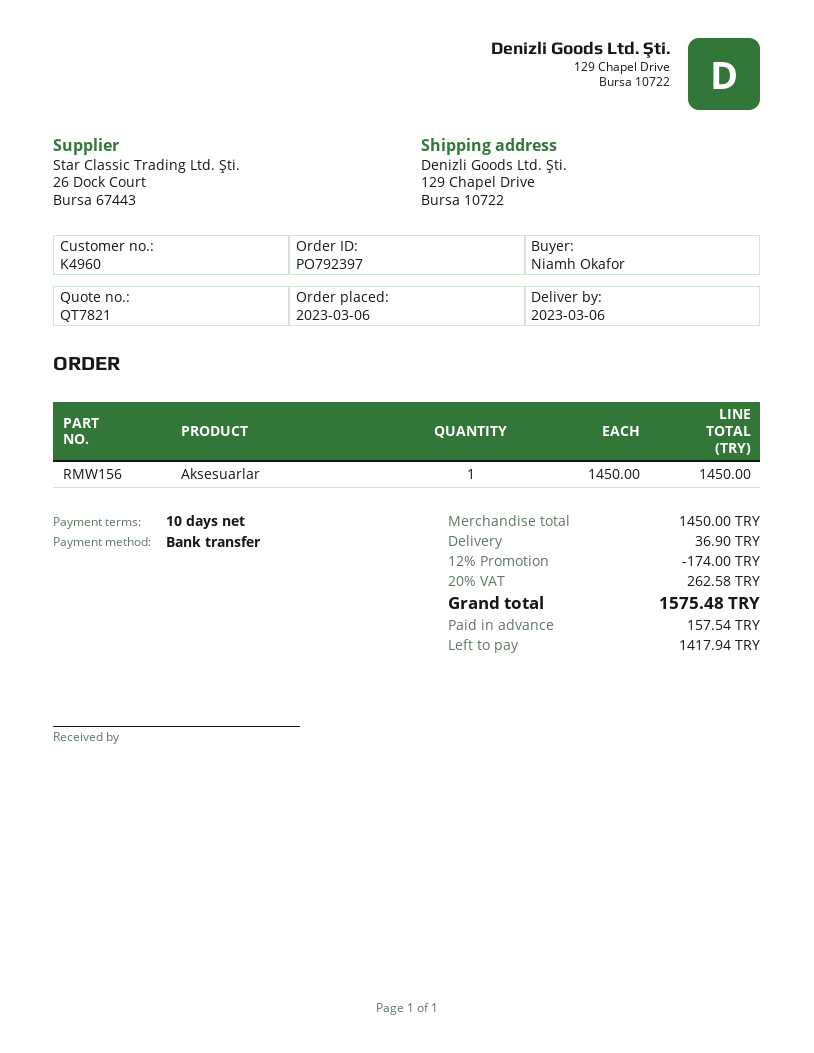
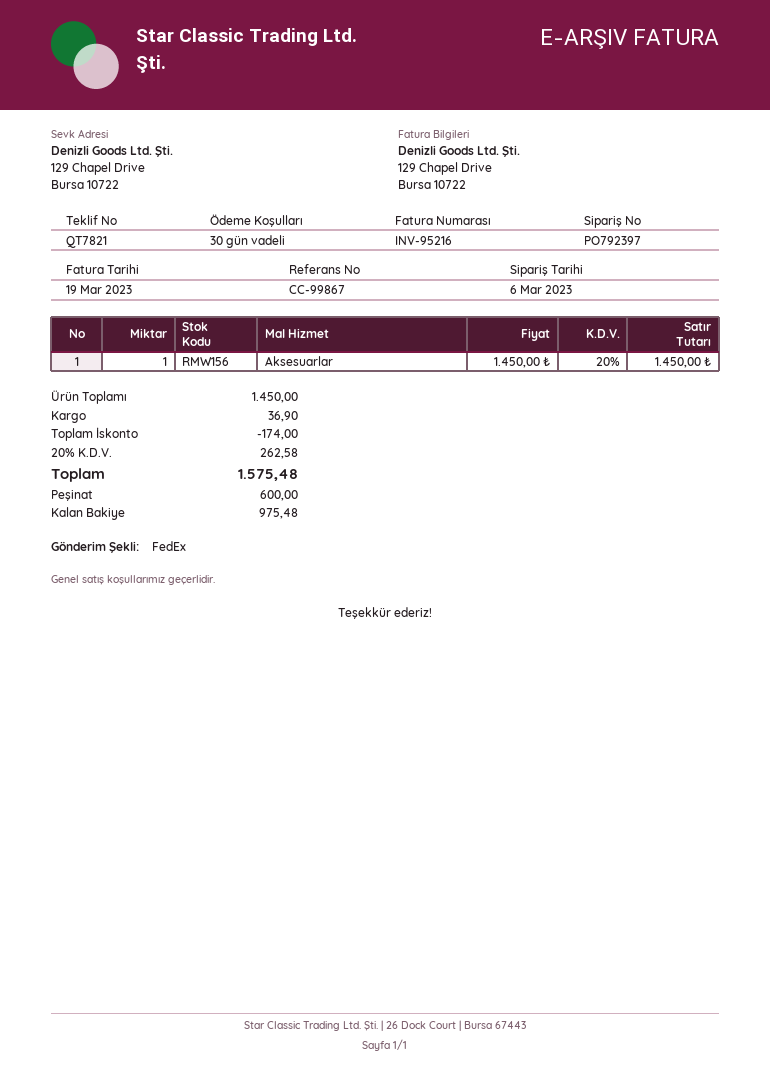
payment terms: 10 days -> 30 days
deposit: 157.54 -> 600.00
balance: 1417.94 -> 975.48

